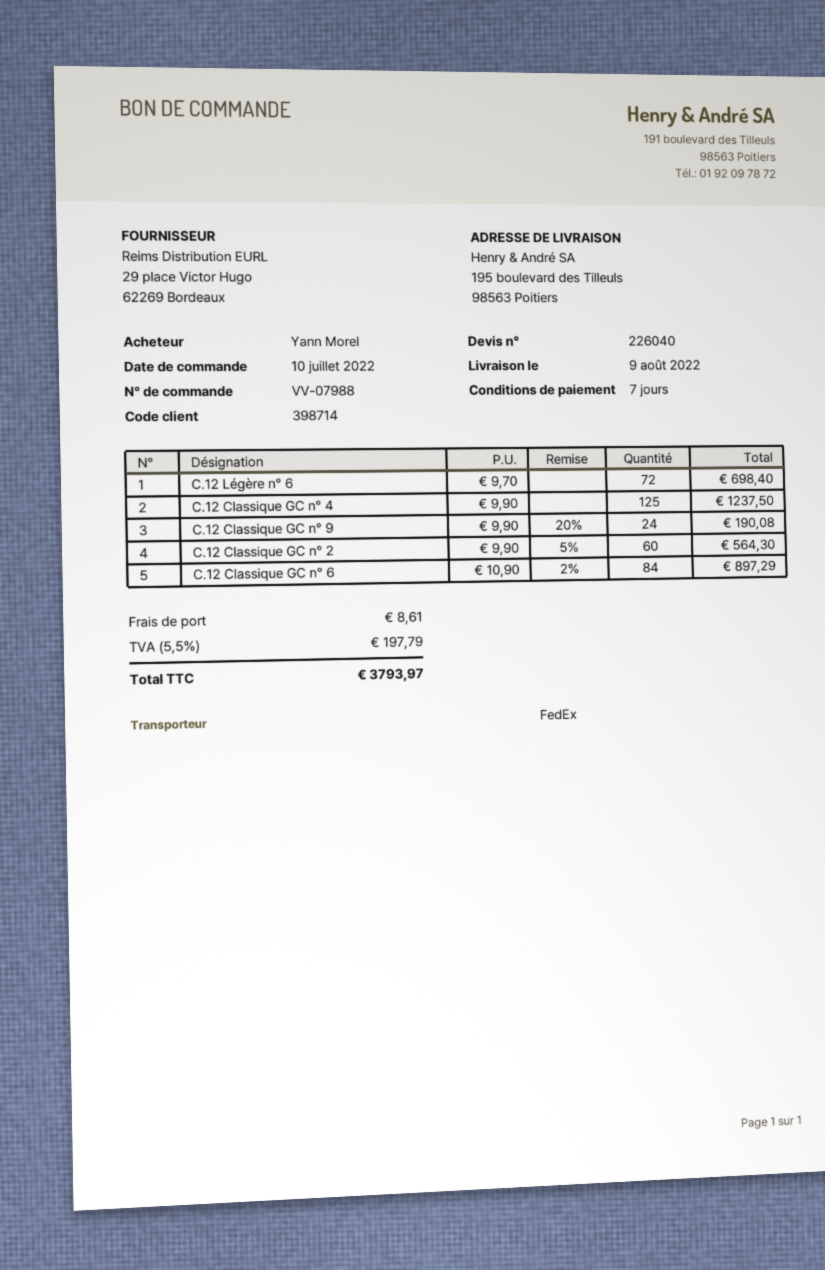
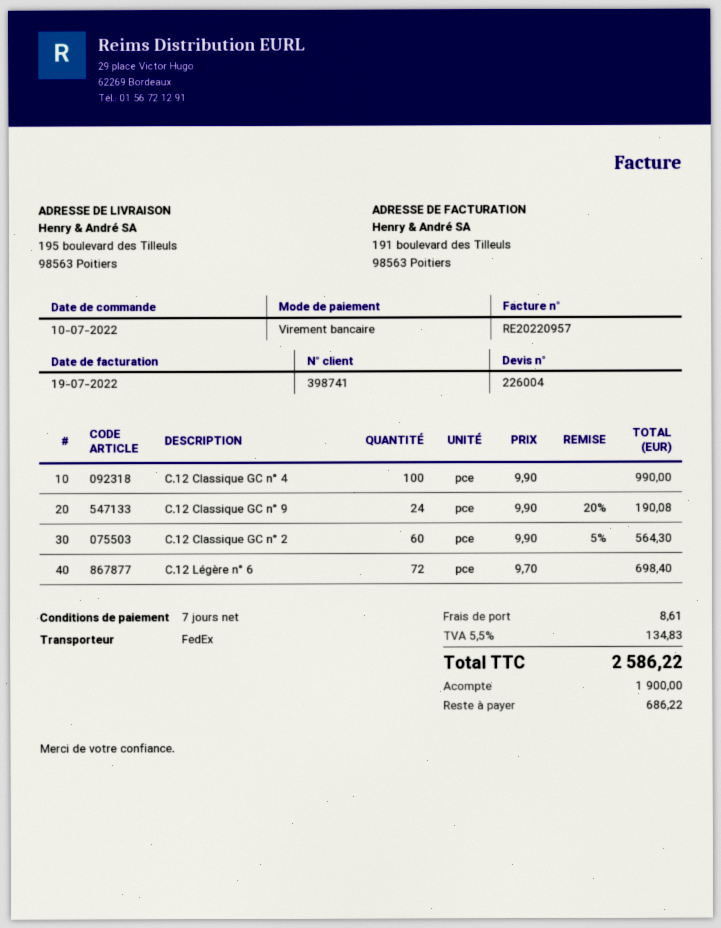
quote number: 226040 -> 226004
customer number: 398714 -> 398741
C.12 Classique GC n° 4: 125 x 9.90 = 1237.50 -> 100 x 9.90 = 990.00
C.12 Classique GC n° 6: 84 x 10.90 - 2% = 897.29 -> none
tax: 5.5% = 197.79 -> 5.5% = 134.83
total: 3793.97 -> 2586.22

